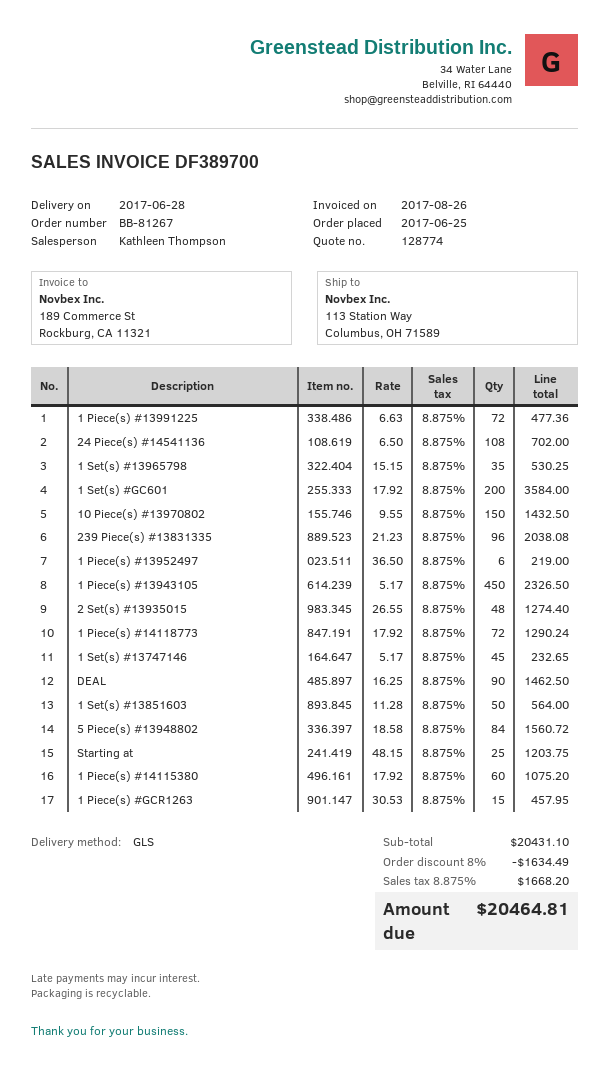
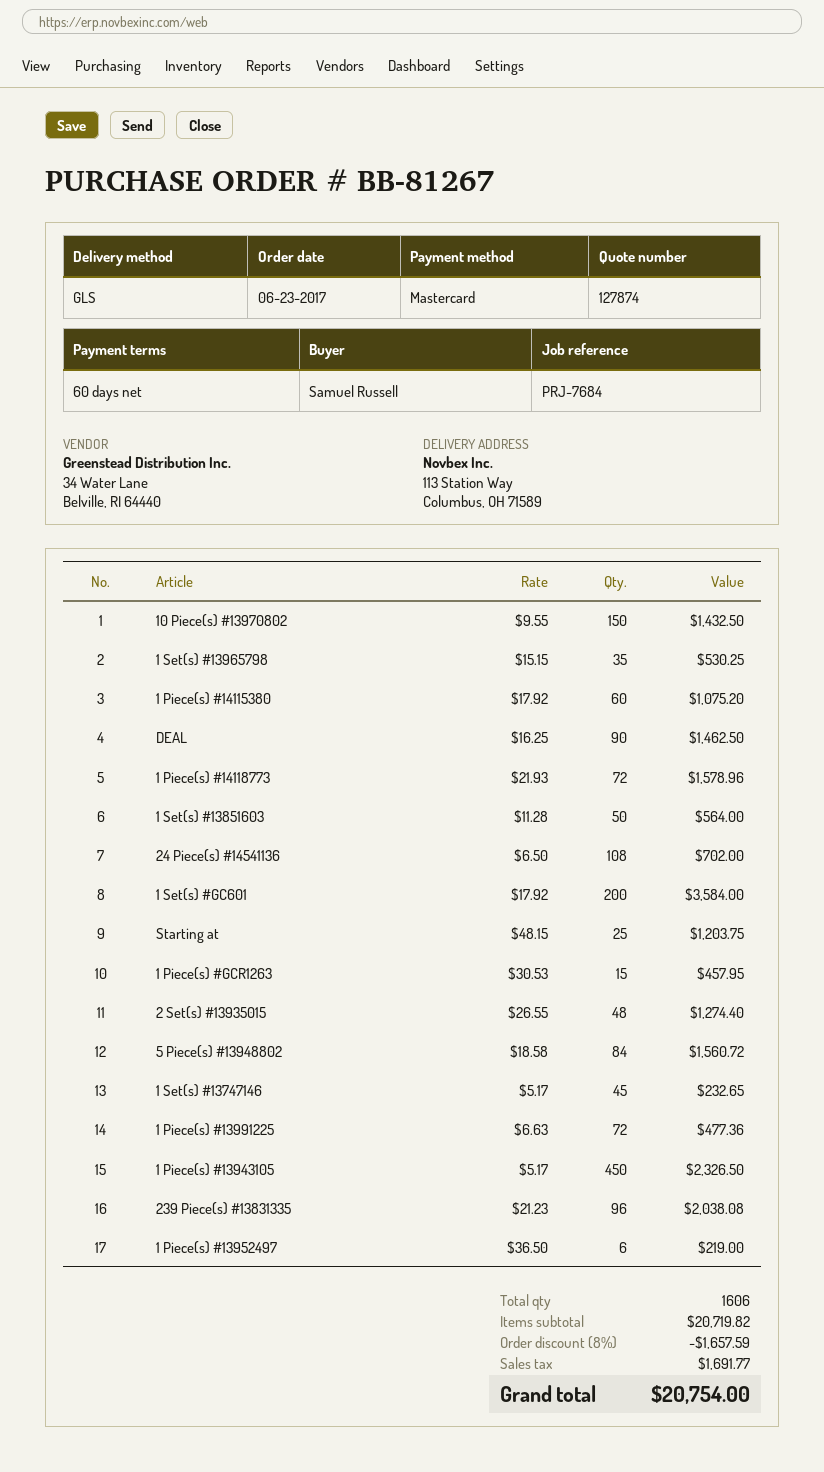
quote number: 128774 -> 127874
order date: 2017-06-25 -> 2017-06-23
1 Piece(s) #14118773: 72 x 17.92 = 1290.24 -> 72 x 21.93 = 1578.96
subtotal: 20431.10 -> 20719.82
discount: 8% = 1634.49 -> 8% = 1657.59
tax: 1668.20 -> 1691.77
total: 20464.81 -> 20754.00

